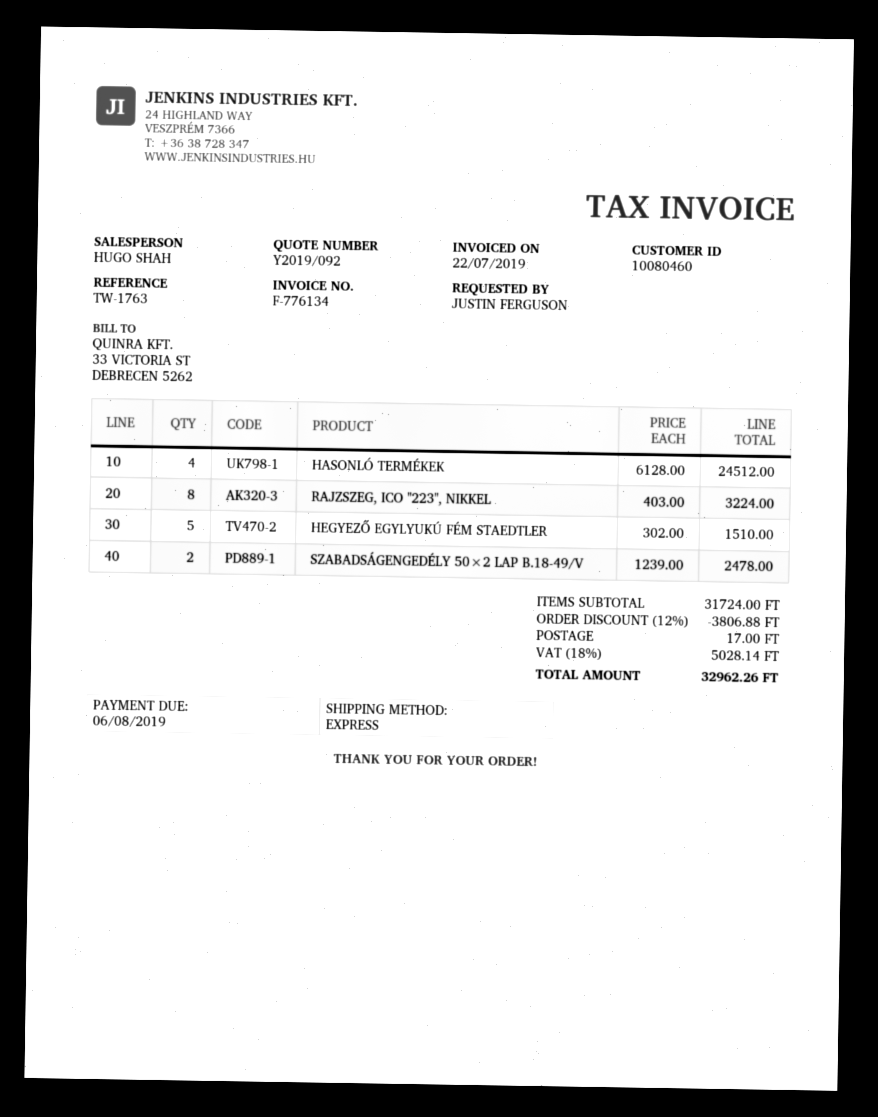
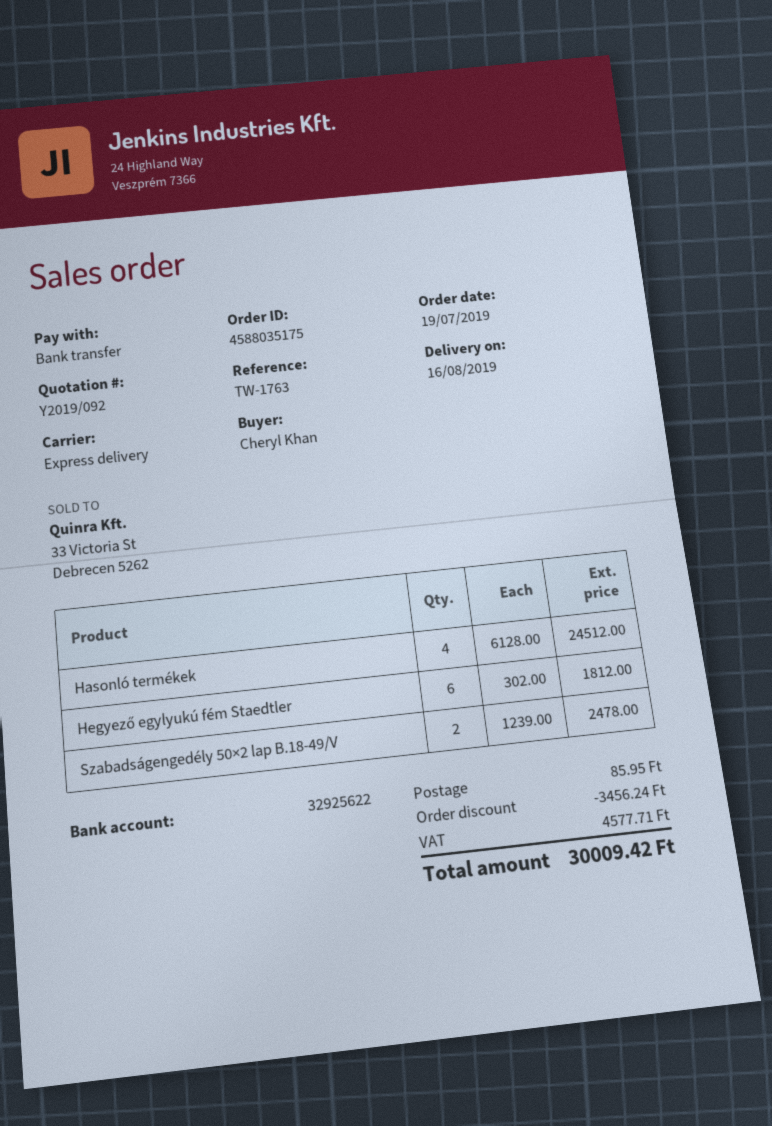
ordered by: JUSTIN FERGUSON -> Cheryl Khan
RAJZSZEG, ICO "223", NIKKEL: 8 x 403.00 = 3224.00 -> none
HEGYEZŐ EGYLYUKÚ FÉM STAEDTLER: 5 x 302.00 = 1510.00 -> 6 x 302.00 = 1812.00
discount: 3806.88 -> 3456.24
shipping: 17.00 -> 85.95
tax: 5028.14 -> 4577.71
total: 32962.26 -> 30009.42

